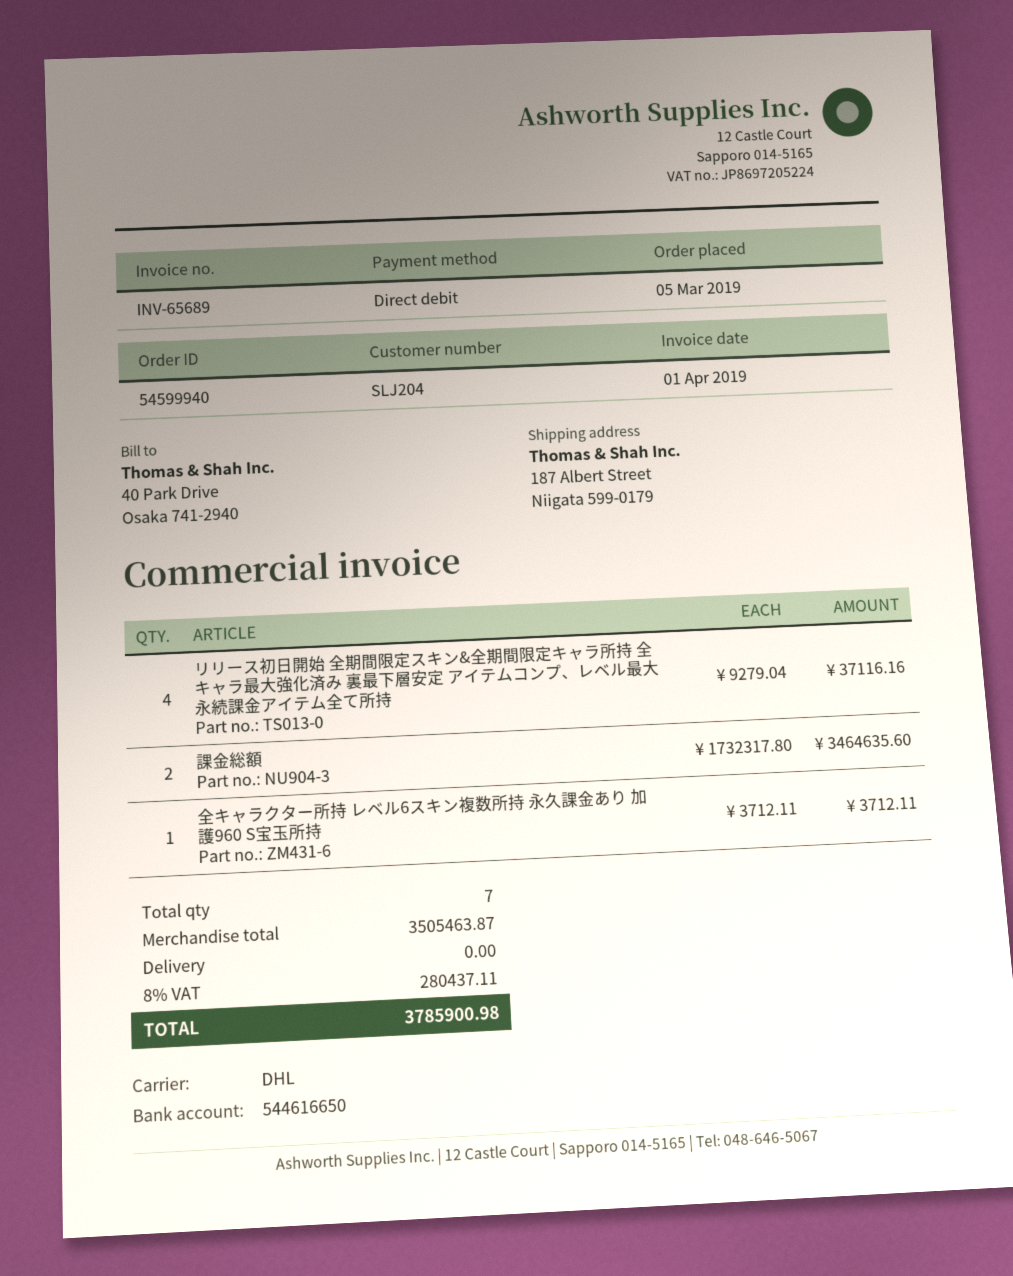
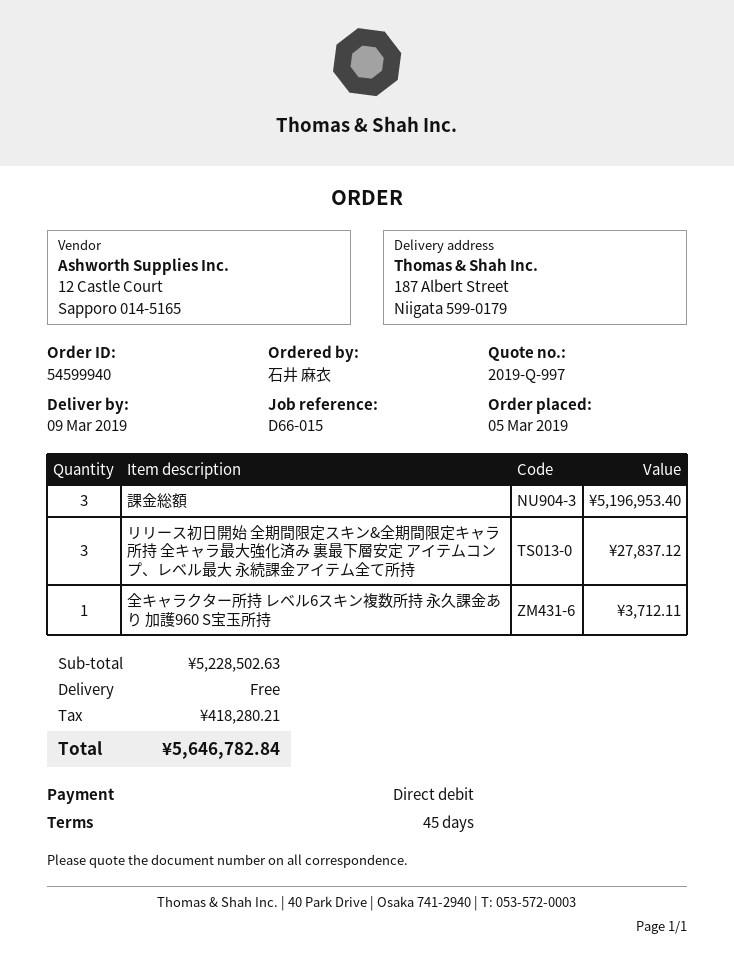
リリース初日開始 全期間限定スキン&全期間限定キャラ所持 全キャラ最大強化済み 裏最下層安定 アイテムコンプ、レベル最大 永続課金アイテム全て所持: 4 for 37116.16 -> 3 for 27837.12
課金総額: 2 for 3464635.60 -> 3 for 5196953.40
subtotal: 3505463.87 -> 5228502.63
tax: 280437.11 -> 418280.21
total: 3785900.98 -> 5646782.84

